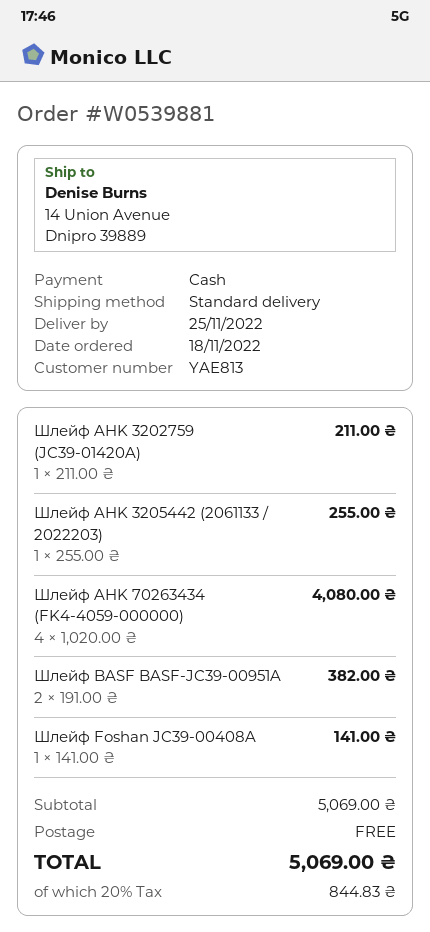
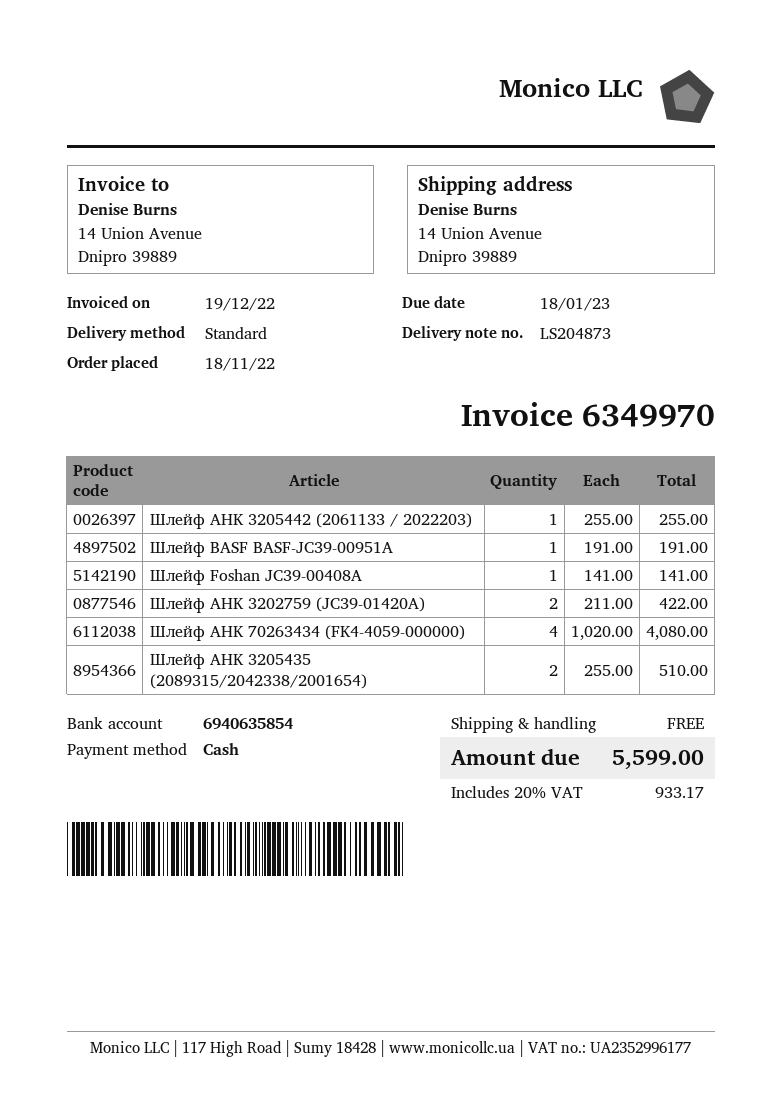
Шлейф AHK 3202759 (JC39-01420A): 1 x 211.00 = 211.00 -> 2 x 211.00 = 422.00
Шлейф BASF BASF-JC39-00951A: 2 x 191.00 = 382.00 -> 1 x 191.00 = 191.00
Шлейф AHK 3205435 (2089315/2042338/2001654): none -> 2 x 255.00 = 510.00
tax: 20% = 844.83 -> 20% = 933.17
total: 5069.00 -> 5599.00

